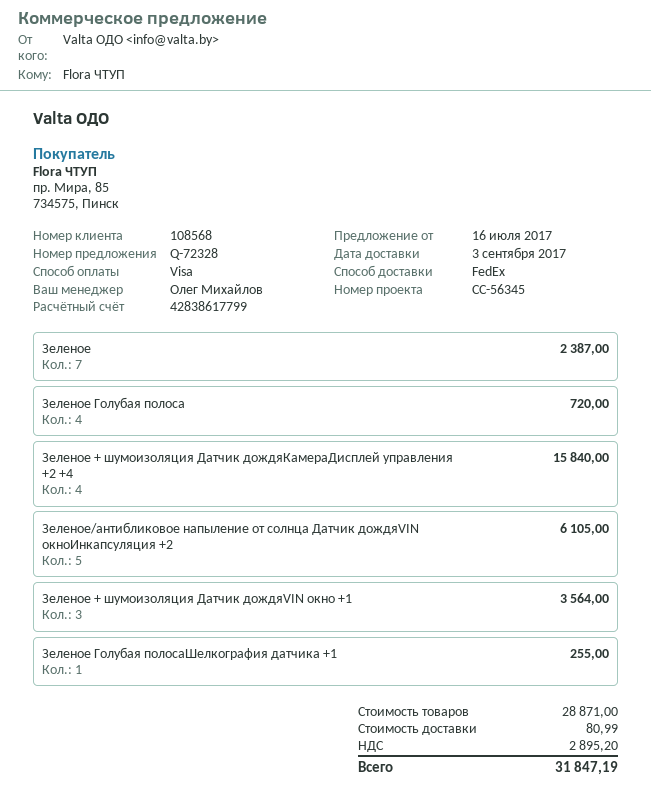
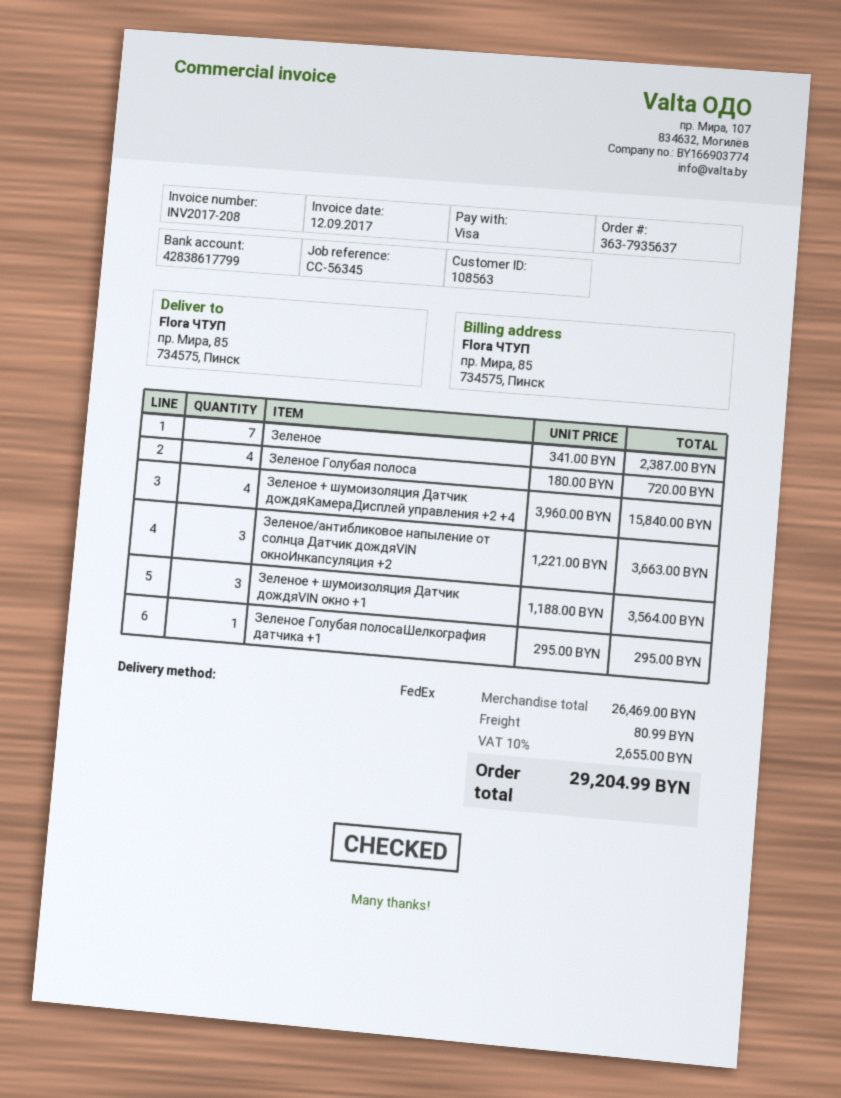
customer number: 108568 -> 108563
Зеленое/антибликовое напыление от солнца Датчик дождяVIN окноИнкапсуляция +2: 5 for 6105.00 -> 3 for 3663.00
Зеленое Голубая полосаШелкография датчика +1: 1 for 255.00 -> 1 for 295.00
subtotal: 28871.00 -> 26469.00
tax: 2895.20 -> 2655.00
total: 31847.19 -> 29204.99

